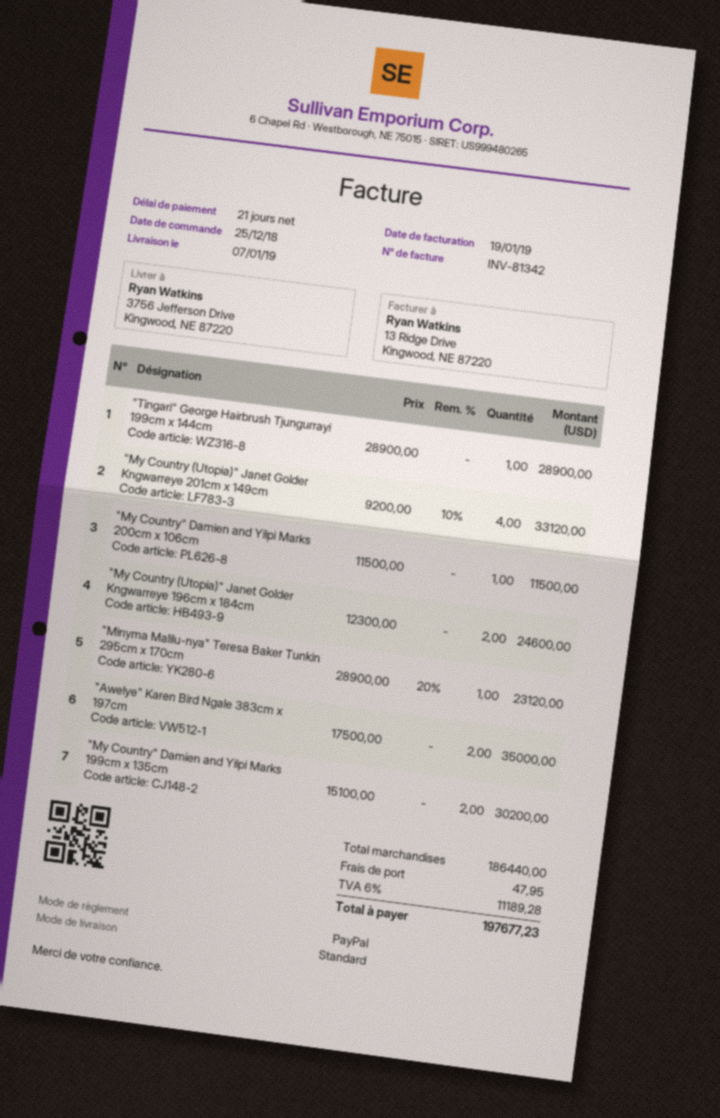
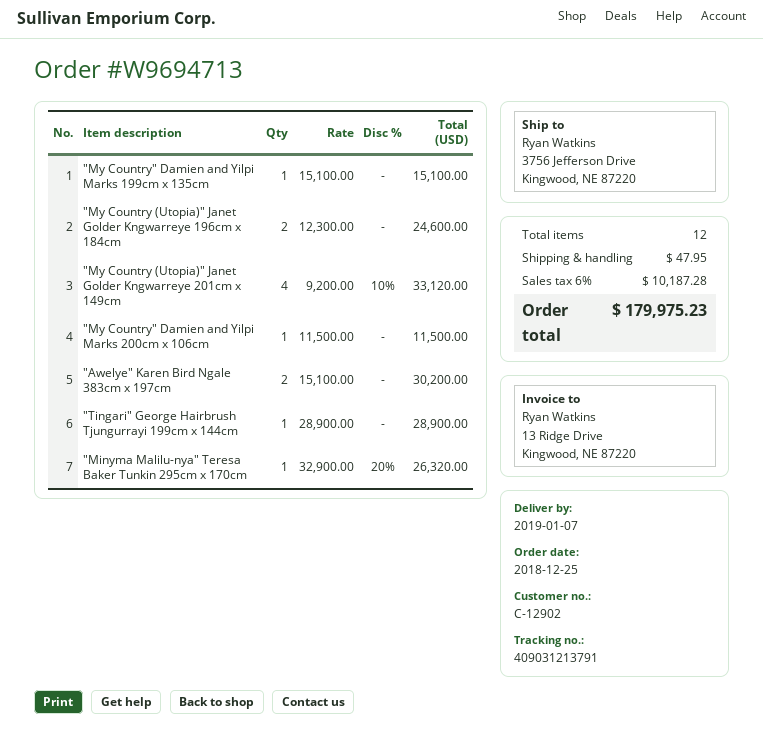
"Minyma Malilu-nya" Teresa Baker Tunkin 295cm x 170cm: 1 x 28900.00 - 20% = 23120.00 -> 1 x 32900.00 - 20% = 26320.00
"Awelye" Karen Bird Ngale 383cm x 197cm: 2 x 17500.00 = 35000.00 -> 2 x 15100.00 = 30200.00
"My Country" Damien and Yilpi Marks 199cm x 135cm: 2 x 15100.00 = 30200.00 -> 1 x 15100.00 = 15100.00
tax: 6% = 11189.28 -> 6% = 10187.28
total: 197677.23 -> 179975.23

